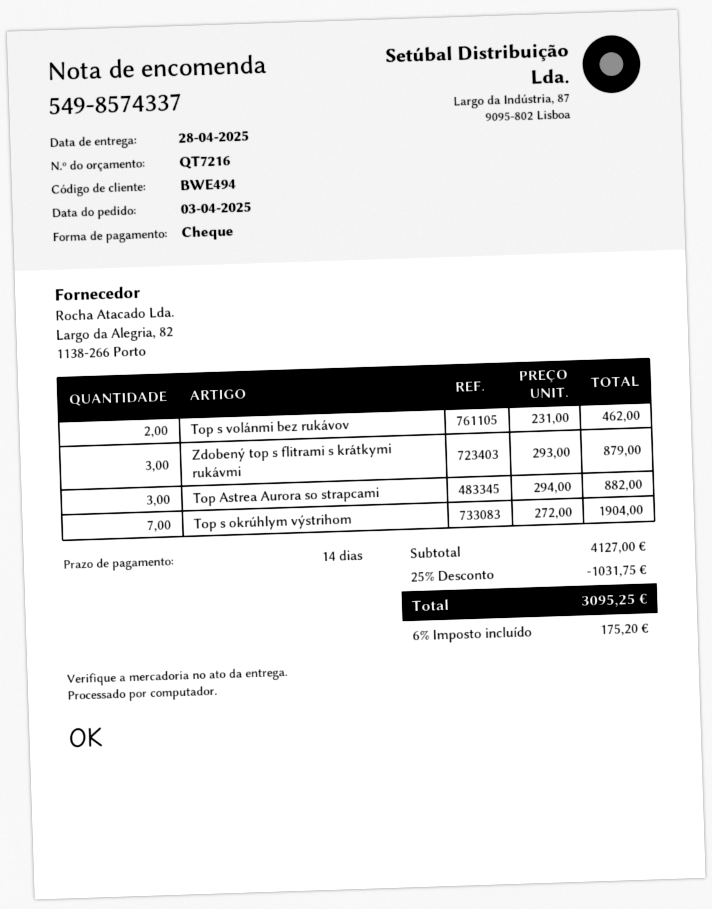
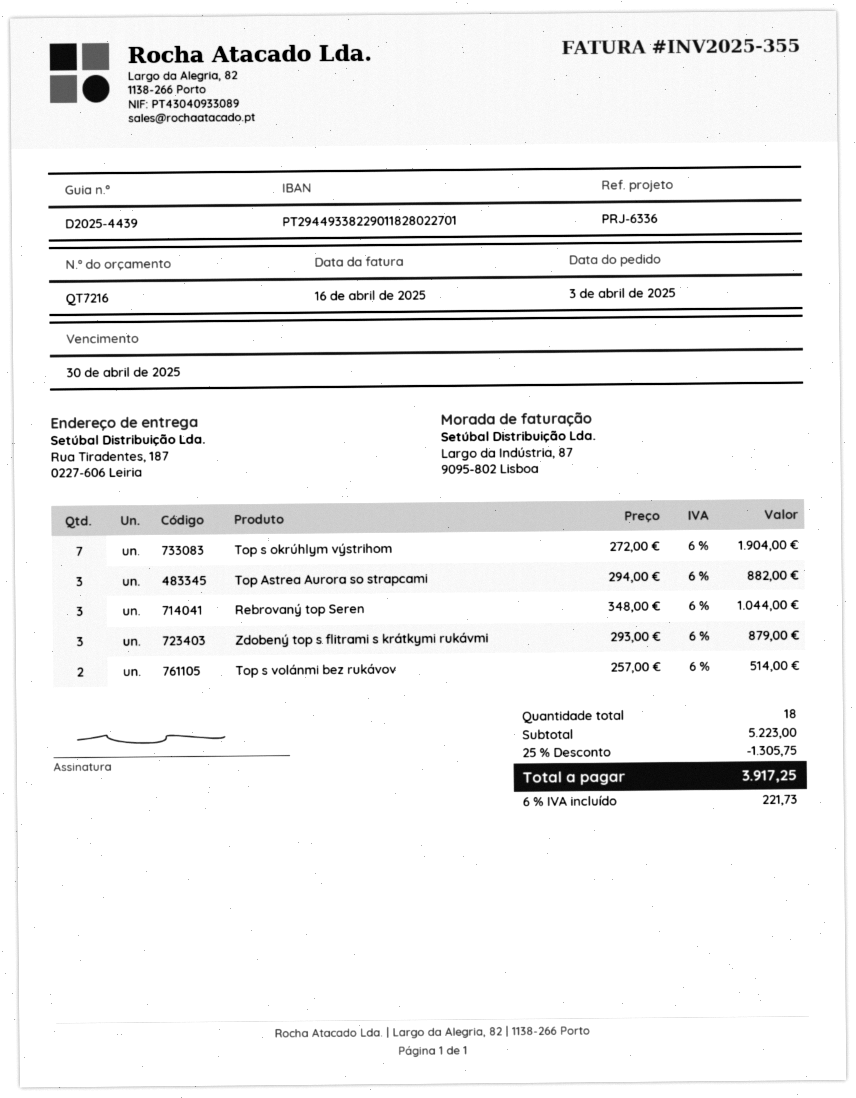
Top s volánmi bez rukávov: 2 x 231.00 = 462.00 -> 2 x 257.00 = 514.00
Rebrovaný top Seren: none -> 3 x 348.00 = 1044.00
subtotal: 4127.00 -> 5223.00
discount: 25% = 1031.75 -> 25% = 1305.75
tax: 6% = 175.20 -> 6% = 221.73
total: 3095.25 -> 3917.25

